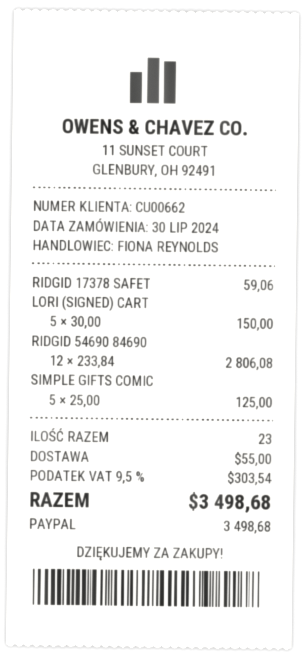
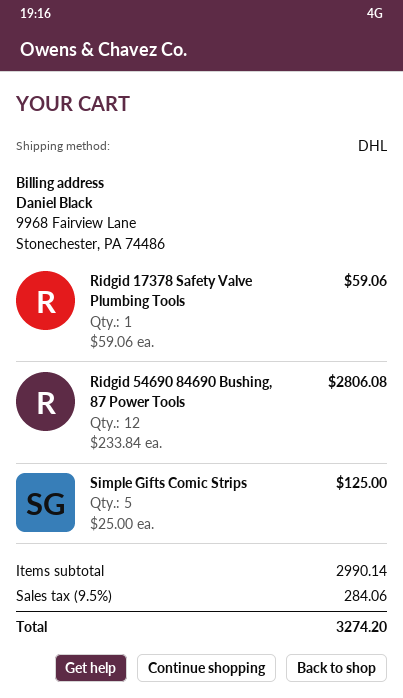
LORI (SIGNED) CART: 5 x 30.00 = 150.00 -> none
shipping: 55.00 -> none
tax: 9.5% = 303.54 -> 9.5% = 284.06
total: 3498.68 -> 3274.20

